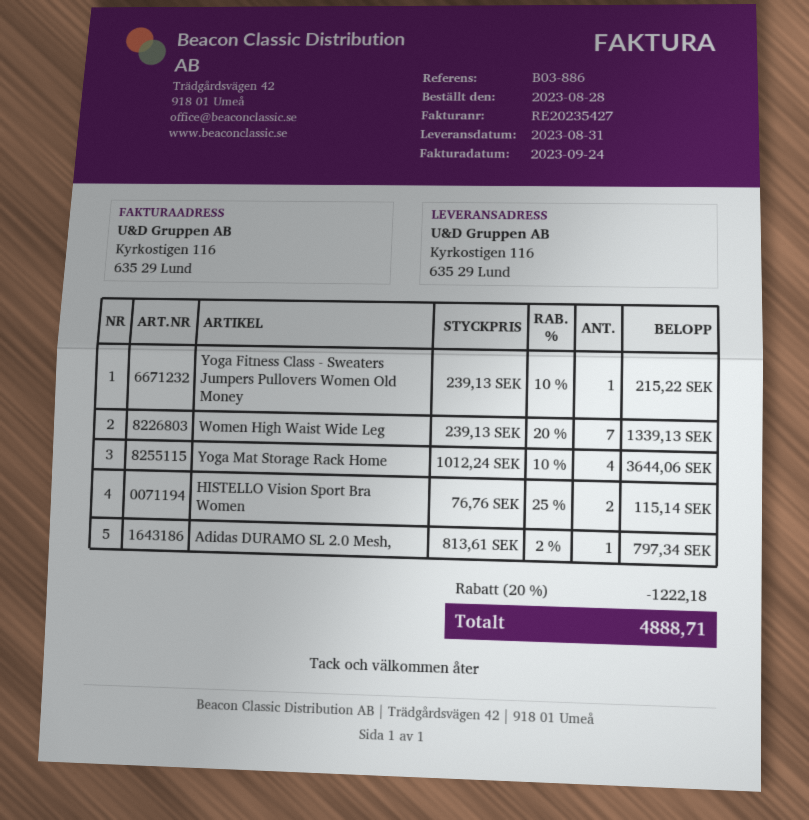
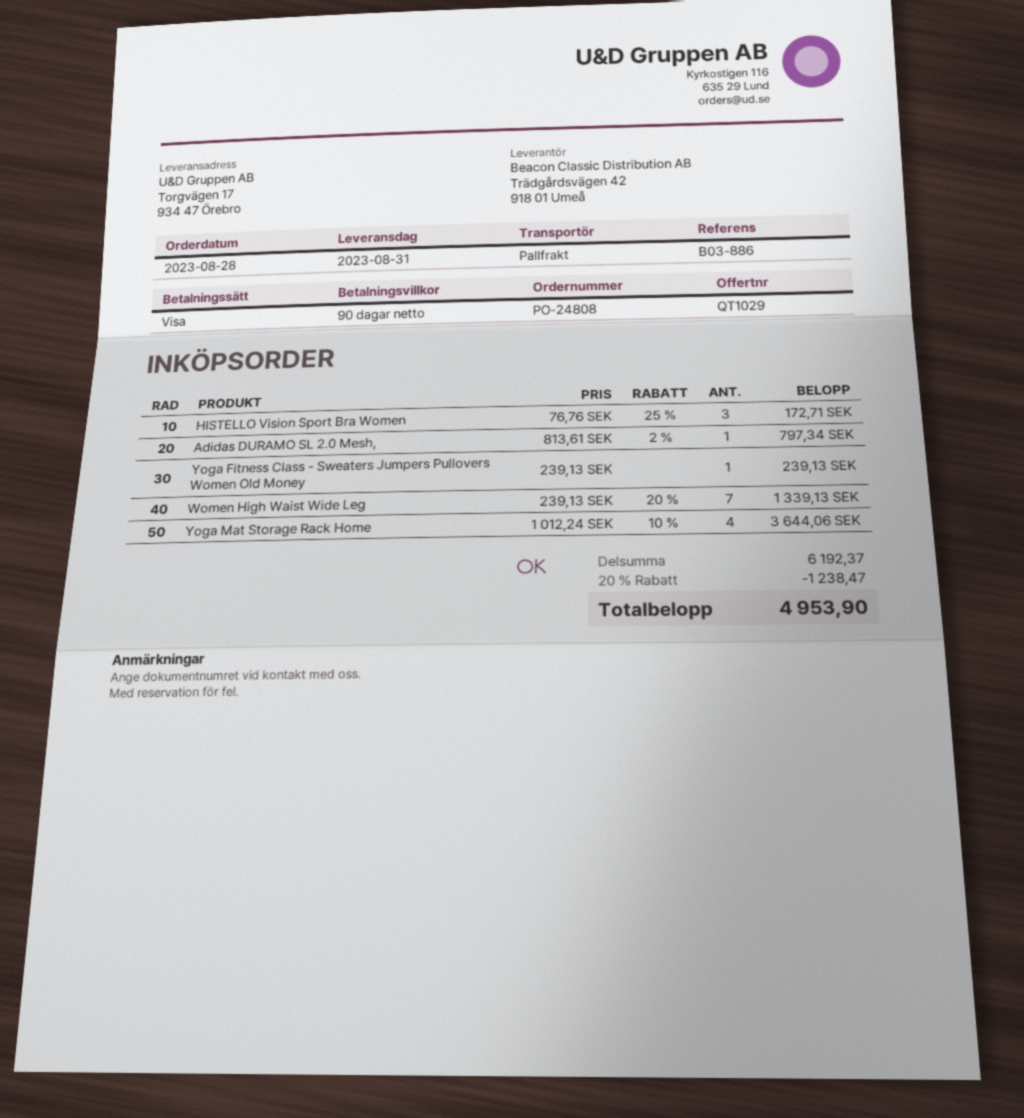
ship to: Kyrkostigen 116, 635 29 Lund -> Torgvägen 17, 934 47 Örebro
Yoga Fitness Class - Sweaters Jumpers Pullovers Women Old Money: 1 x 239.13 - 10% = 215.22 -> 1 x 239.13 = 239.13
HISTELLO Vision Sport Bra Women: 2 x 76.76 - 25% = 115.14 -> 3 x 76.76 - 25% = 172.71
discount: 20% = 1222.18 -> 20% = 1238.47
total: 4888.71 -> 4953.90

